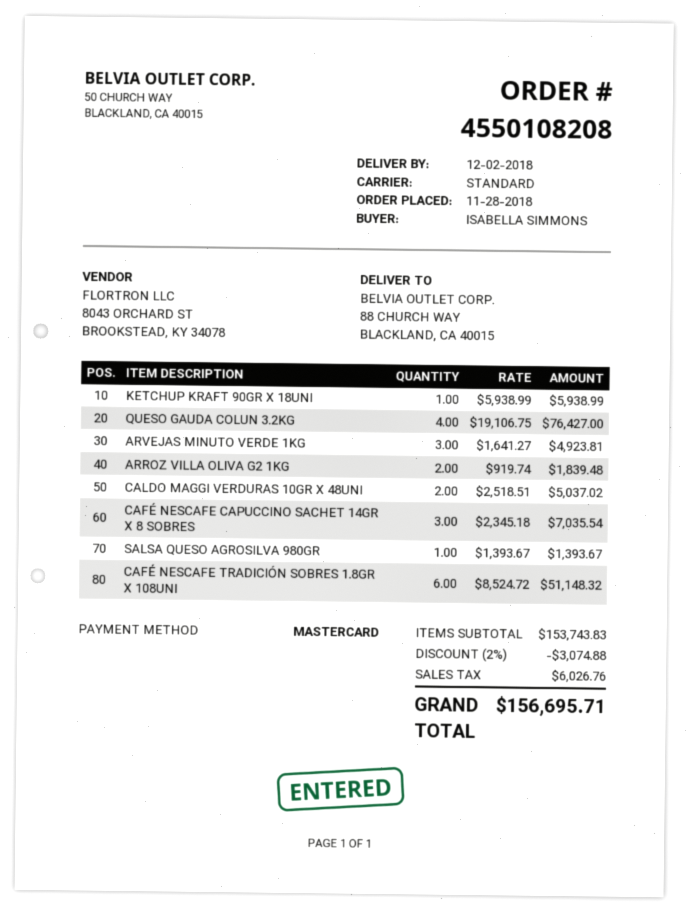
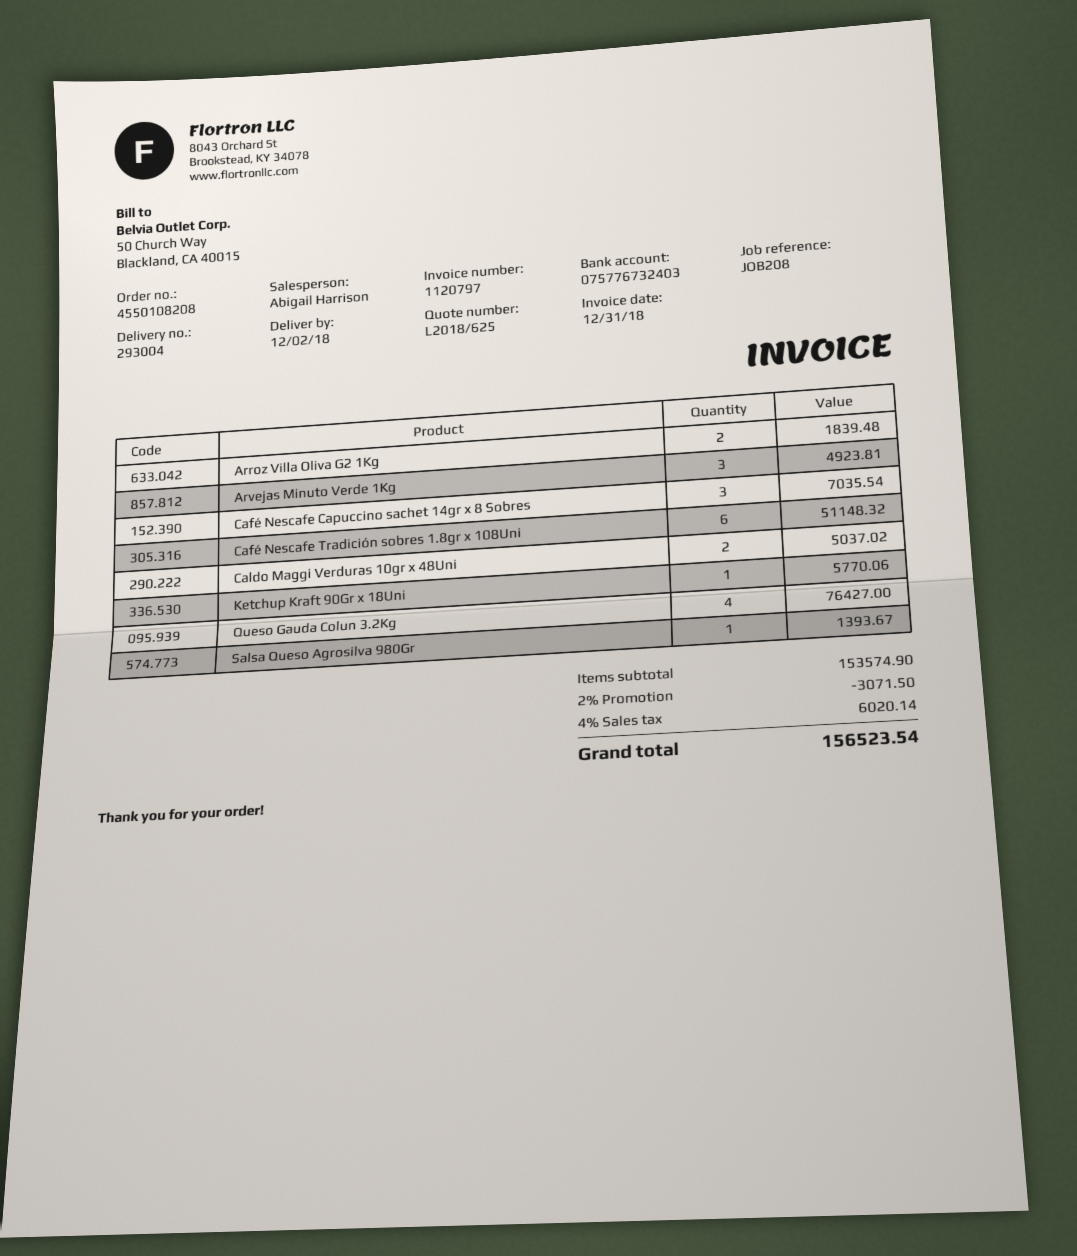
KETCHUP KRAFT 90GR X 18UNI: 1 for 5938.99 -> 1 for 5770.06
subtotal: 153743.83 -> 153574.90
discount: 2% = 3074.88 -> 2% = 3071.50
tax: 6026.76 -> 6020.14
total: 156695.71 -> 156523.54

